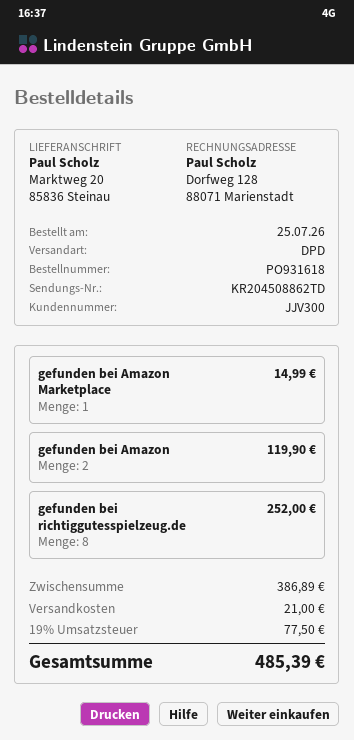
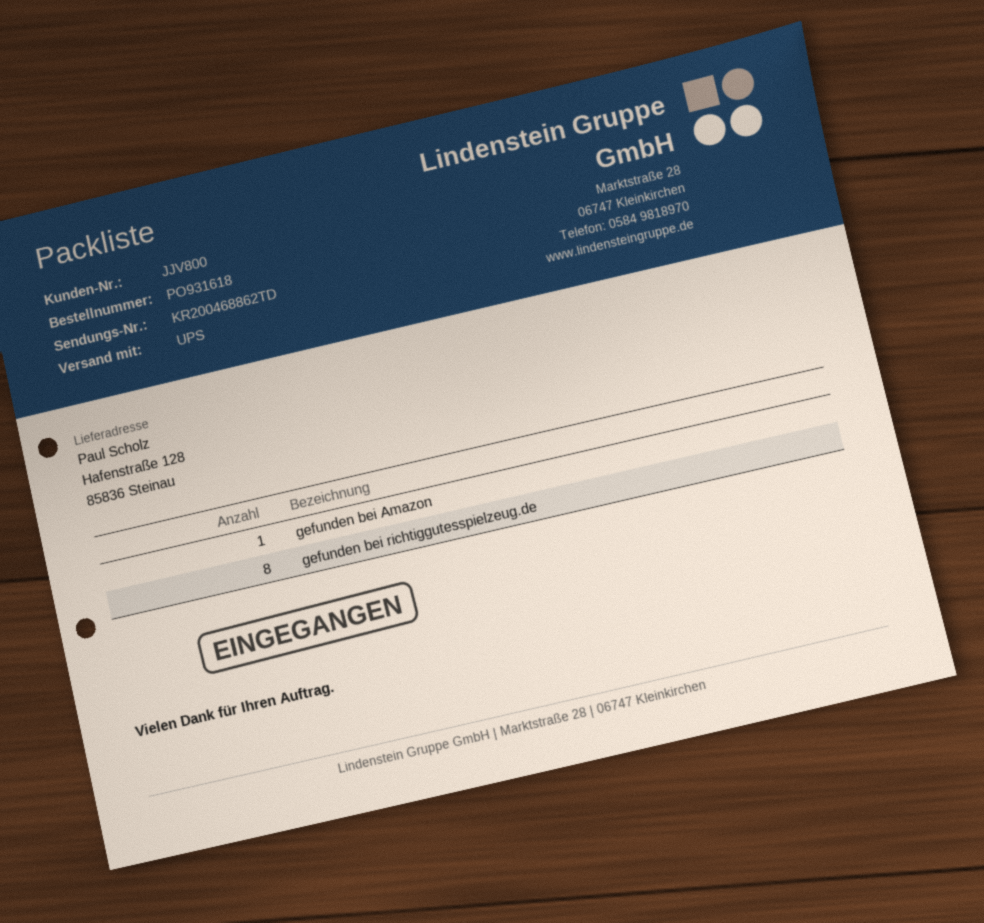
customer number: JJV300 -> JJV800
shipping method: DPD -> UPS
tracking number: KR204508862TD -> KR200468862TD
ship to: Marktweg 20, 85836 Steinau -> Hafenstraße 128, 85836 Steinau
gefunden bei Amazon Marketplace: 1 -> none
gefunden bei Amazon: 2 -> 1

